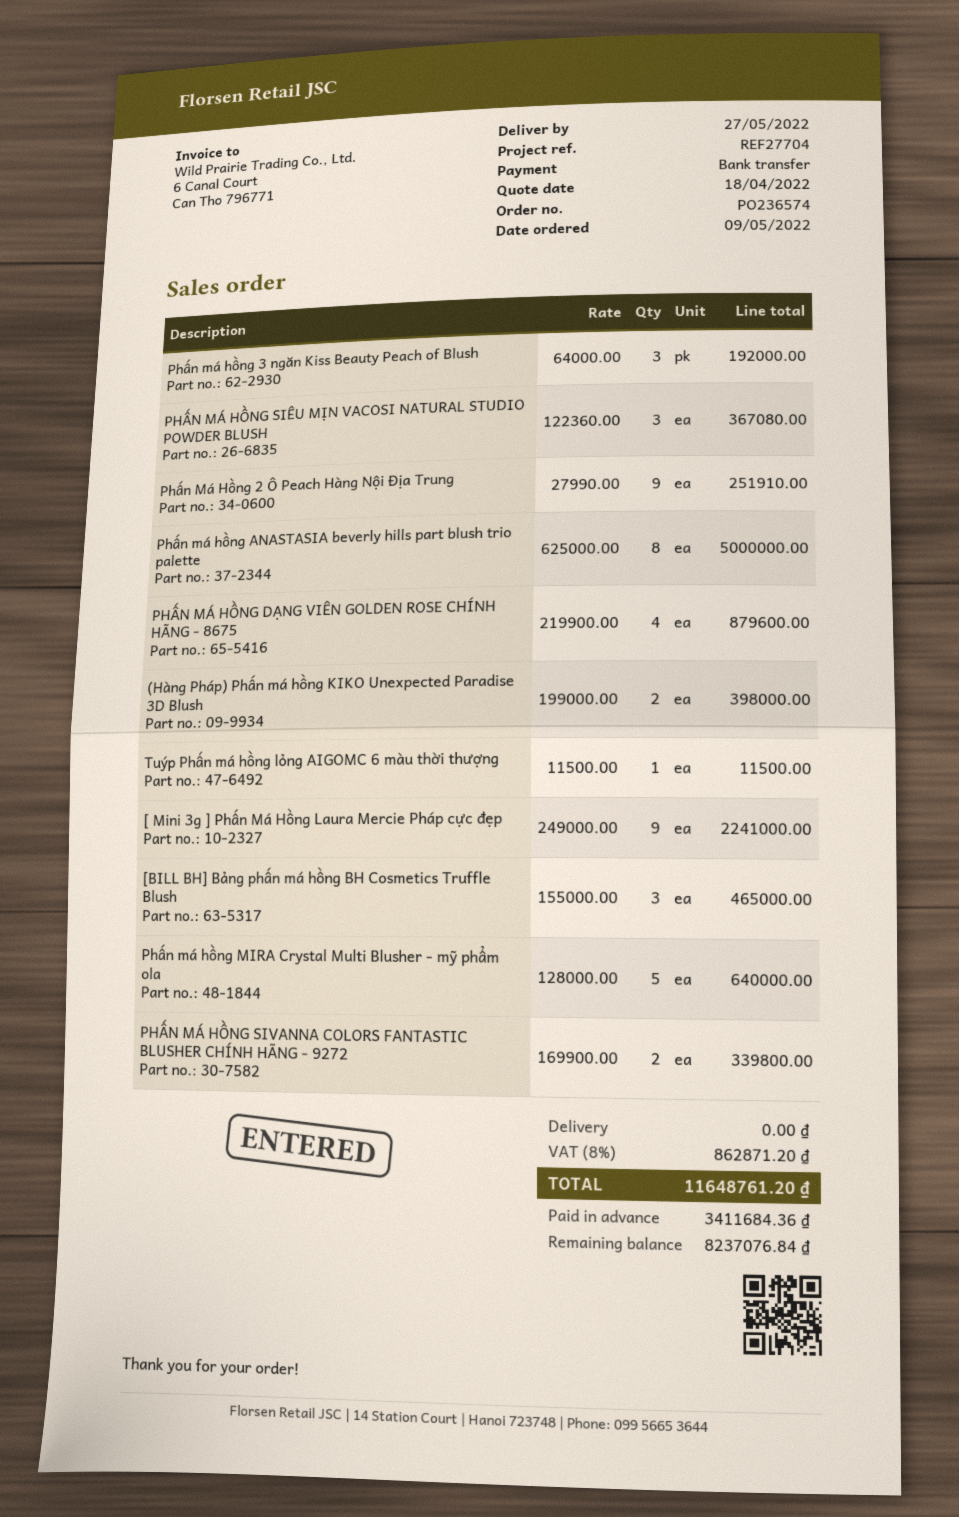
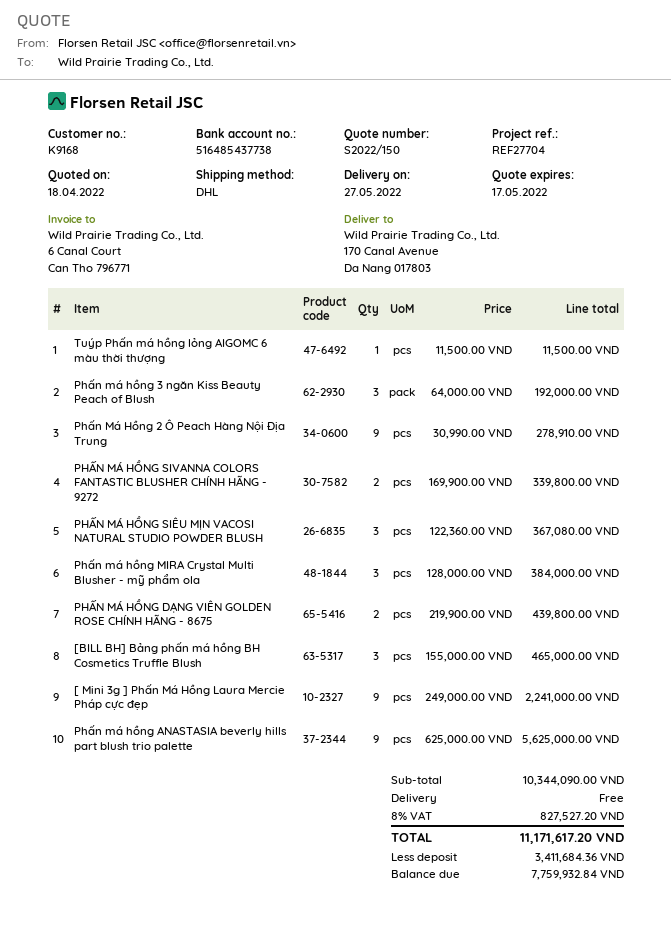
Phấn Má Hồng 2 Ô Peach Hàng Nội Địa Trung: 9 x 27990.00 = 251910.00 -> 9 x 30990.00 = 278910.00
Phấn má hồng ANASTASIA beverly hills part blush trio palette: 8 x 625000.00 = 5000000.00 -> 9 x 625000.00 = 5625000.00
PHẤN MÁ HỒNG DẠNG VIÊN GOLDEN ROSE CHÍNH HÃNG - 8675: 4 x 219900.00 = 879600.00 -> 2 x 219900.00 = 439800.00
(Hàng Pháp) Phấn má hồng KIKO Unexpected Paradise 3D Blush: 2 x 199000.00 = 398000.00 -> none
Phấn má hồng MIRA Crystal Multi Blusher - mỹ phẩm ola: 5 x 128000.00 = 640000.00 -> 3 x 128000.00 = 384000.00
tax: 8% = 862871.20 -> 8% = 827527.20
total: 11648761.20 -> 11171617.20
balance: 8237076.84 -> 7759932.84

